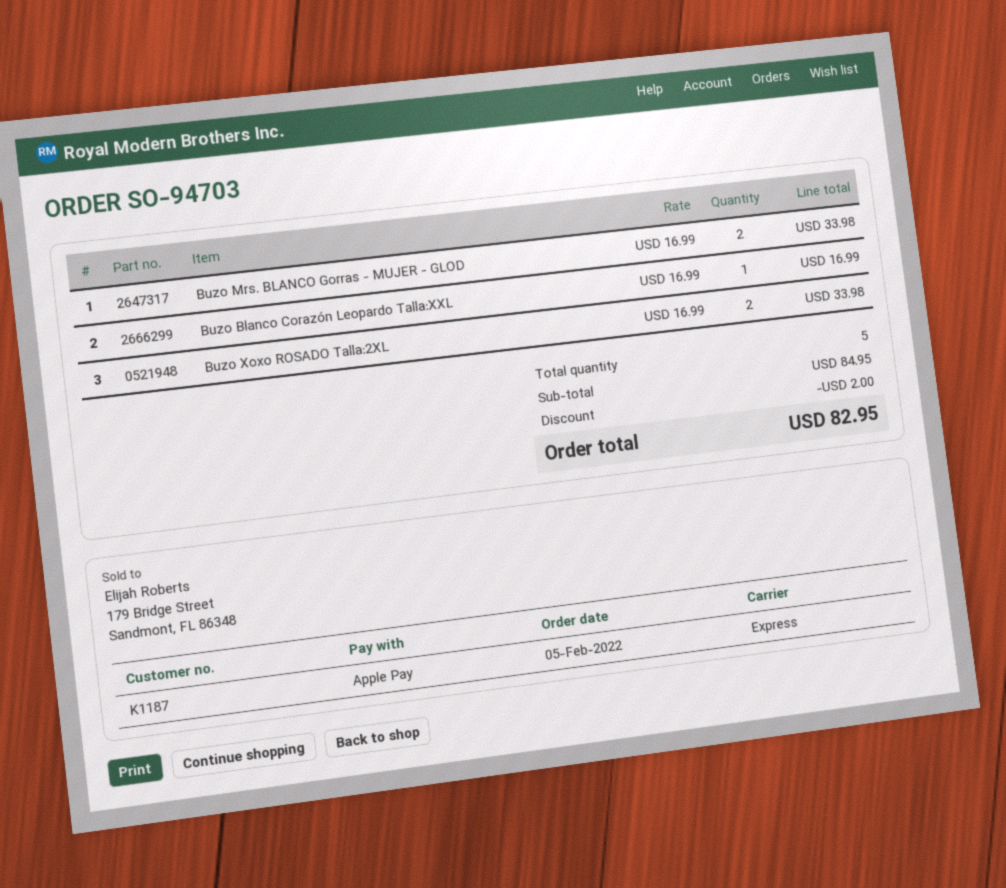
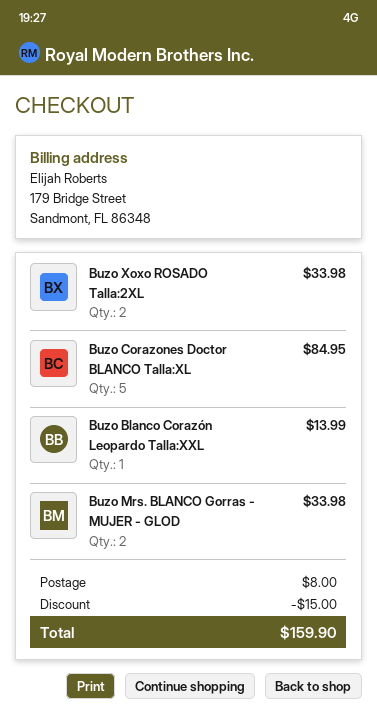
Buzo Blanco Corazón Leopardo Talla:XXL: 1 for 16.99 -> 1 for 13.99
Buzo Corazones Doctor BLANCO Talla:XL: none -> 5 for 84.95
discount: 2.00 -> 15.00
shipping: none -> 8.00
total: 82.95 -> 159.90

